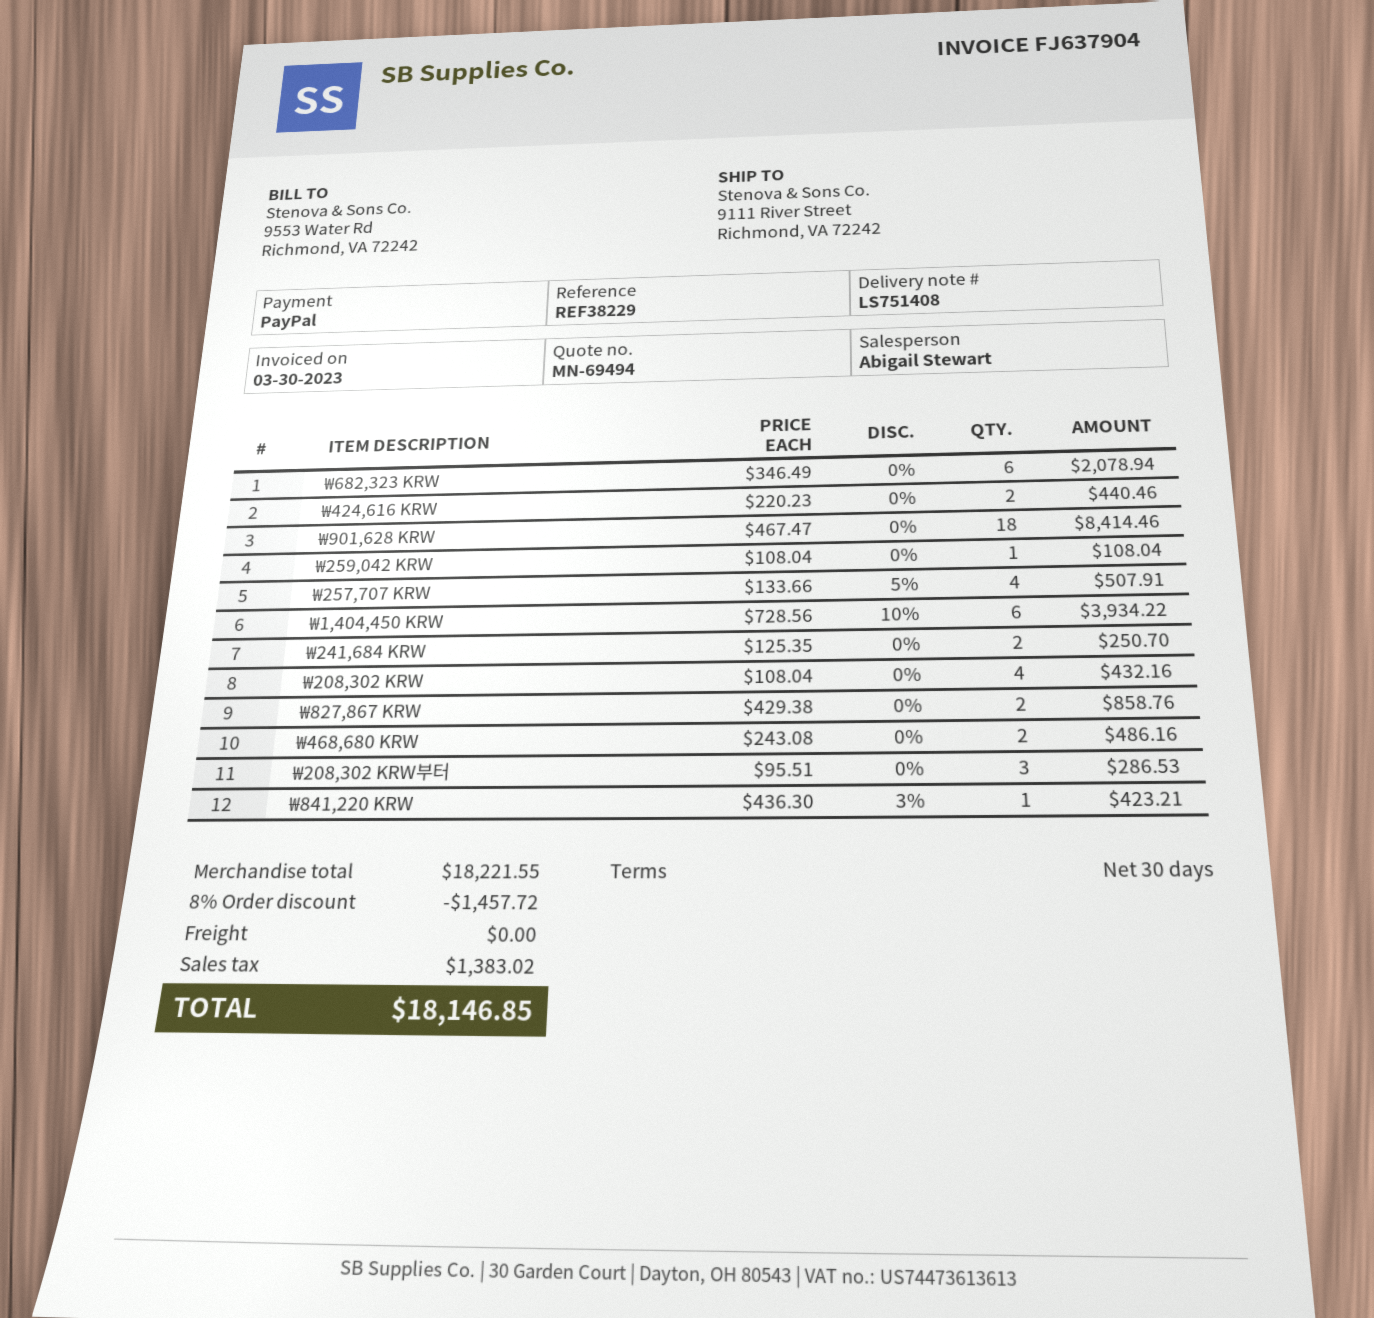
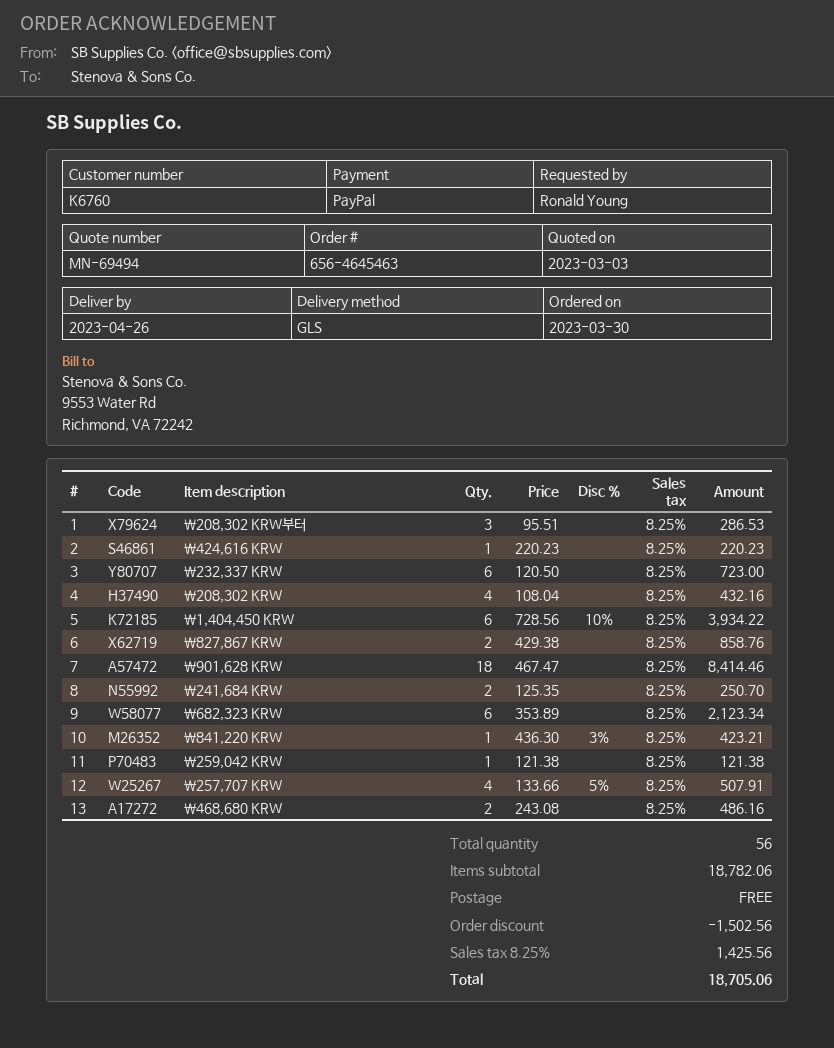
₩682,323 KRW: 6 x 346.49 = 2078.94 -> 6 x 353.89 = 2123.34
₩424,616 KRW: 2 x 220.23 = 440.46 -> 1 x 220.23 = 220.23
₩259,042 KRW: 1 x 108.04 = 108.04 -> 1 x 121.38 = 121.38
₩232,337 KRW: none -> 6 x 120.50 = 723.00
subtotal: 18221.55 -> 18782.06
discount: 1457.72 -> 1502.56
tax: 1383.02 -> 1425.56
total: 18146.85 -> 18705.06

